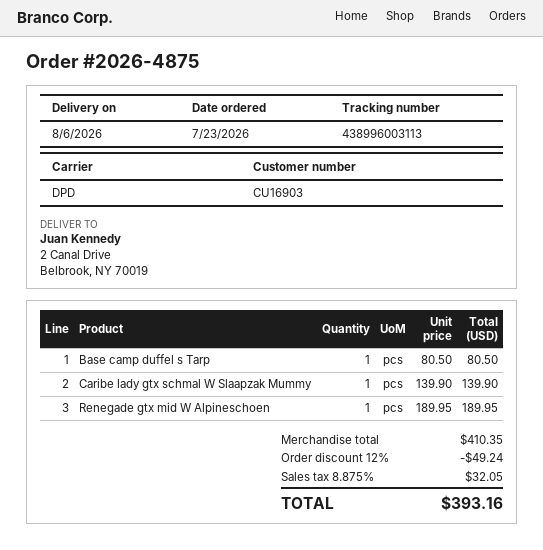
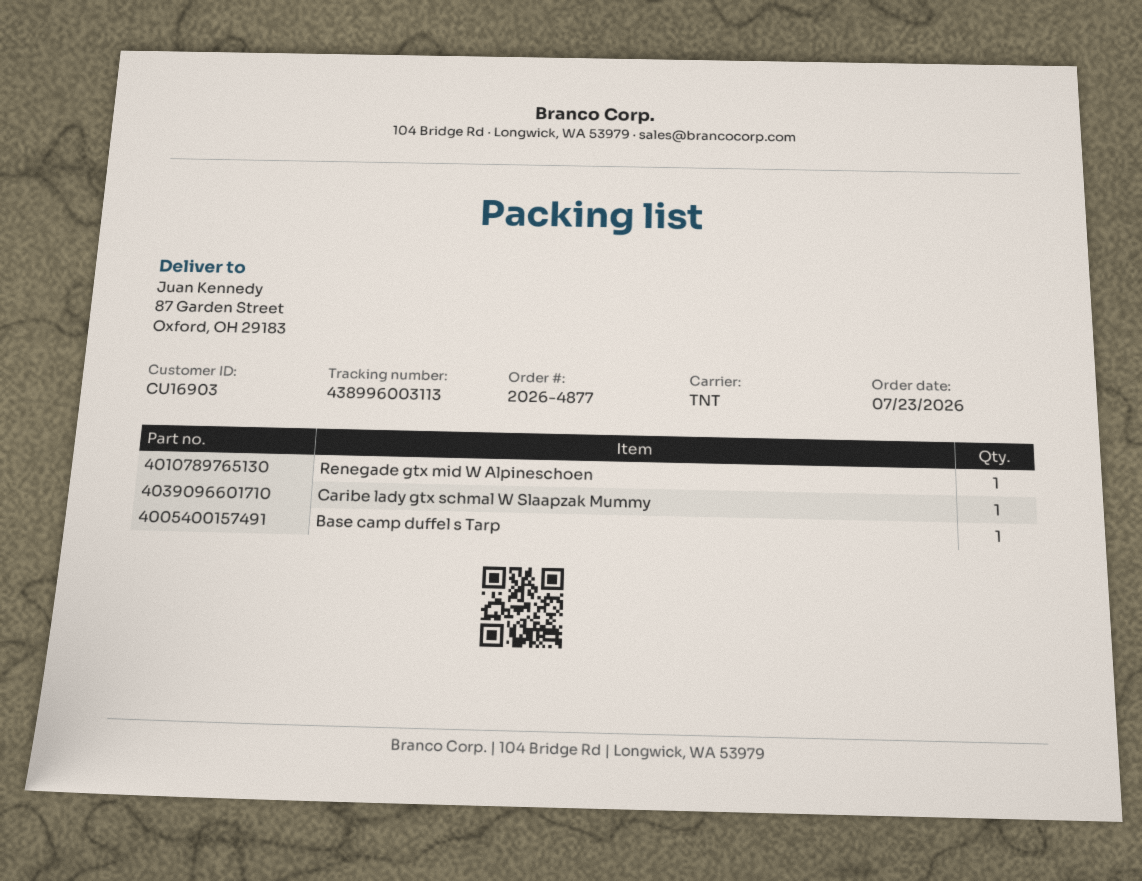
order number: 2026-4875 -> 2026-4877
shipping method: DPD -> TNT
ship to: 2 Canal Drive, Belbrook, NY 70019 -> 87 Garden Street, Oxford, OH 29183

